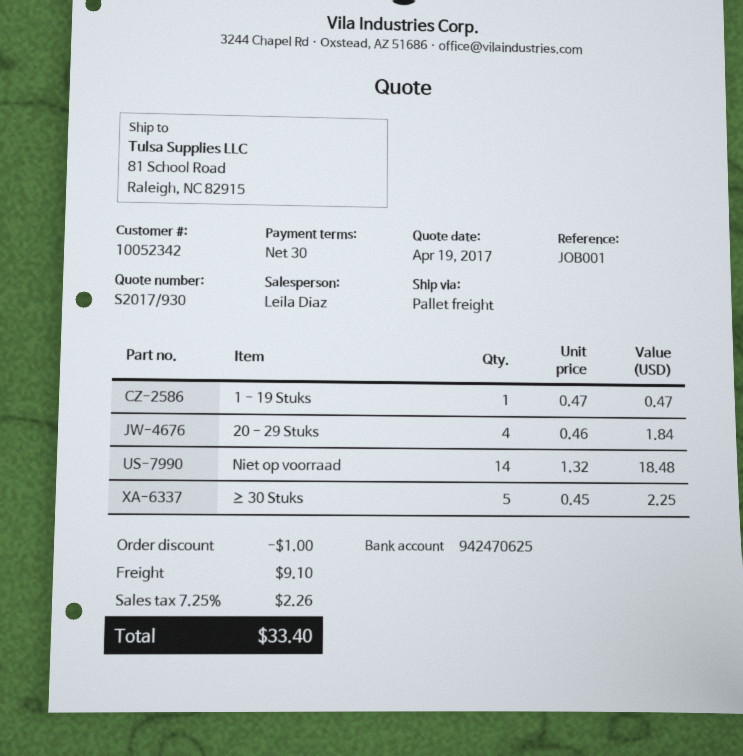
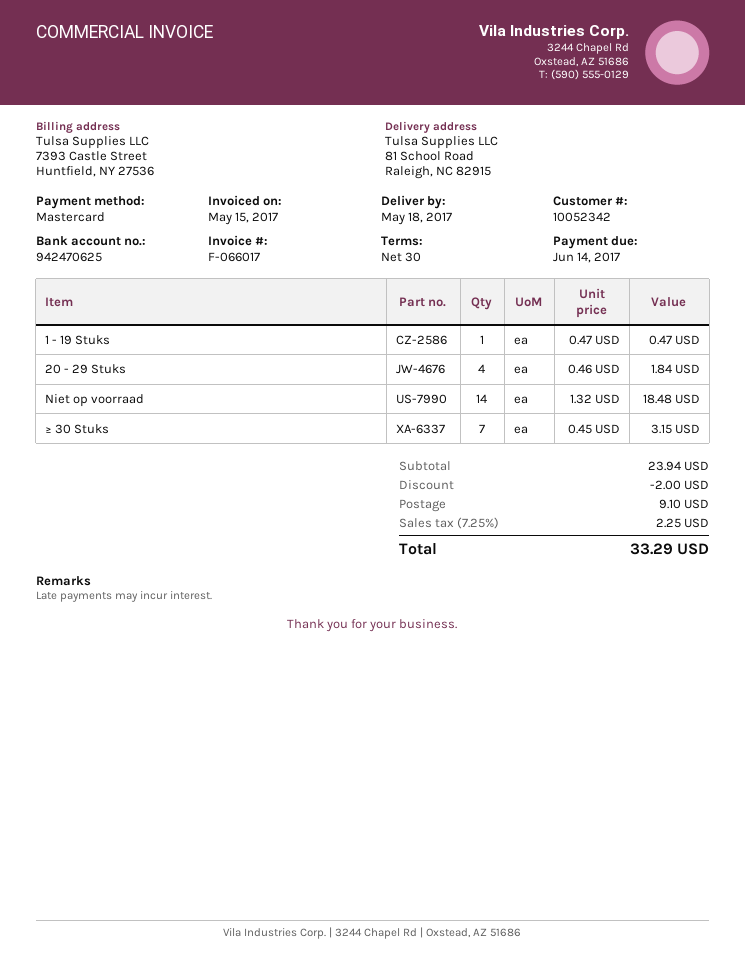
≥ 30 Stuks: 5 x 0.45 = 2.25 -> 7 x 0.45 = 3.15
discount: 1.00 -> 2.00
tax: 7.25% = 2.26 -> 7.25% = 2.25
total: 33.40 -> 33.29

